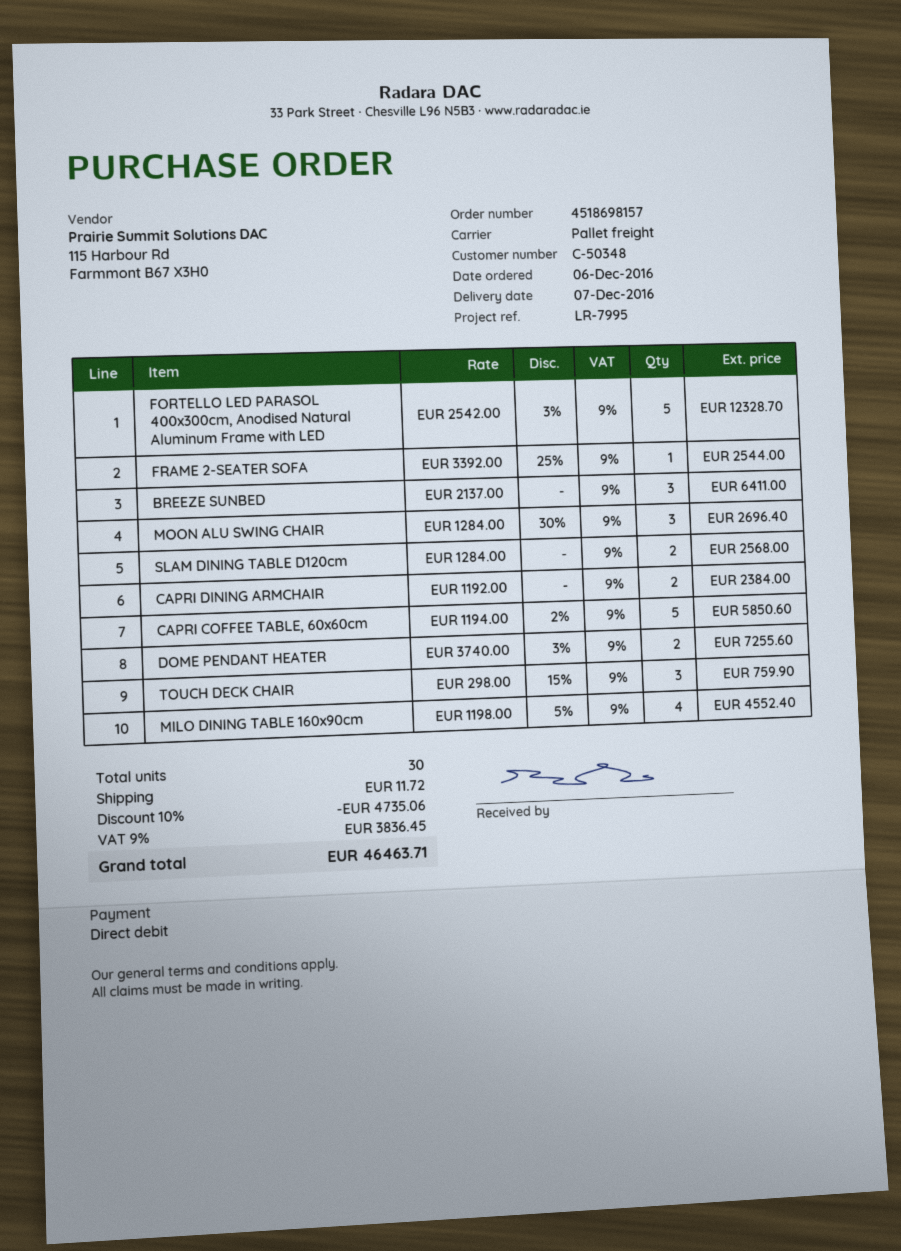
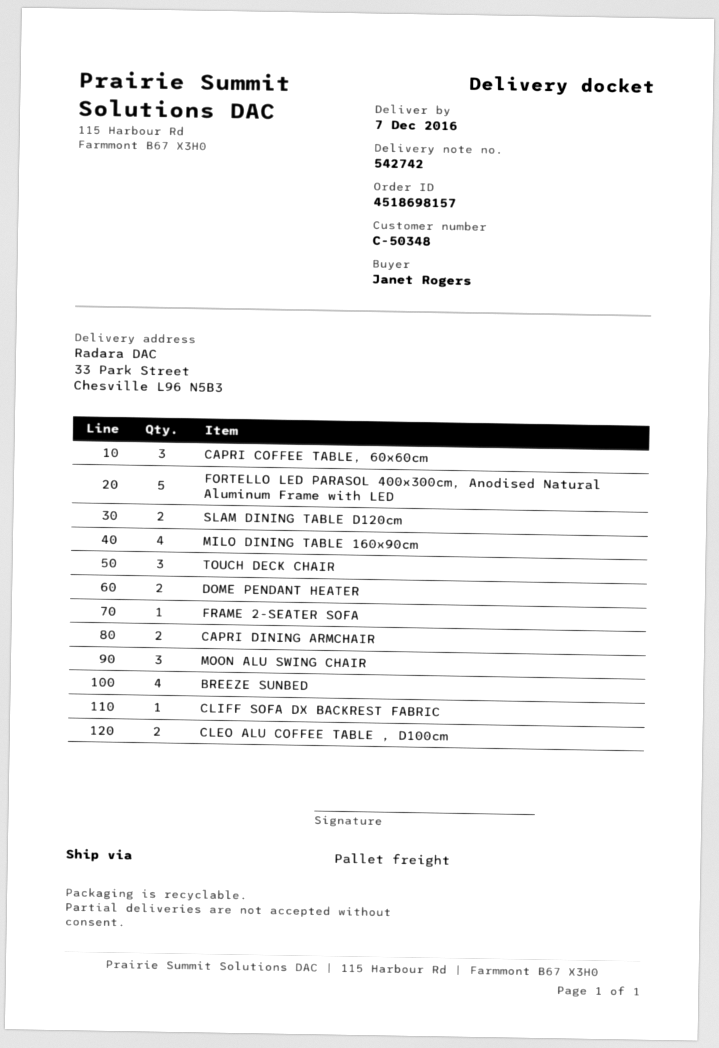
BREEZE SUNBED: 3 -> 4
CAPRI COFFEE TABLE, 60x60cm: 5 -> 3
CLIFF SOFA DX BACKREST FABRIC: none -> 1
CLEO ALU COFFEE TABLE , D100cm: none -> 2

